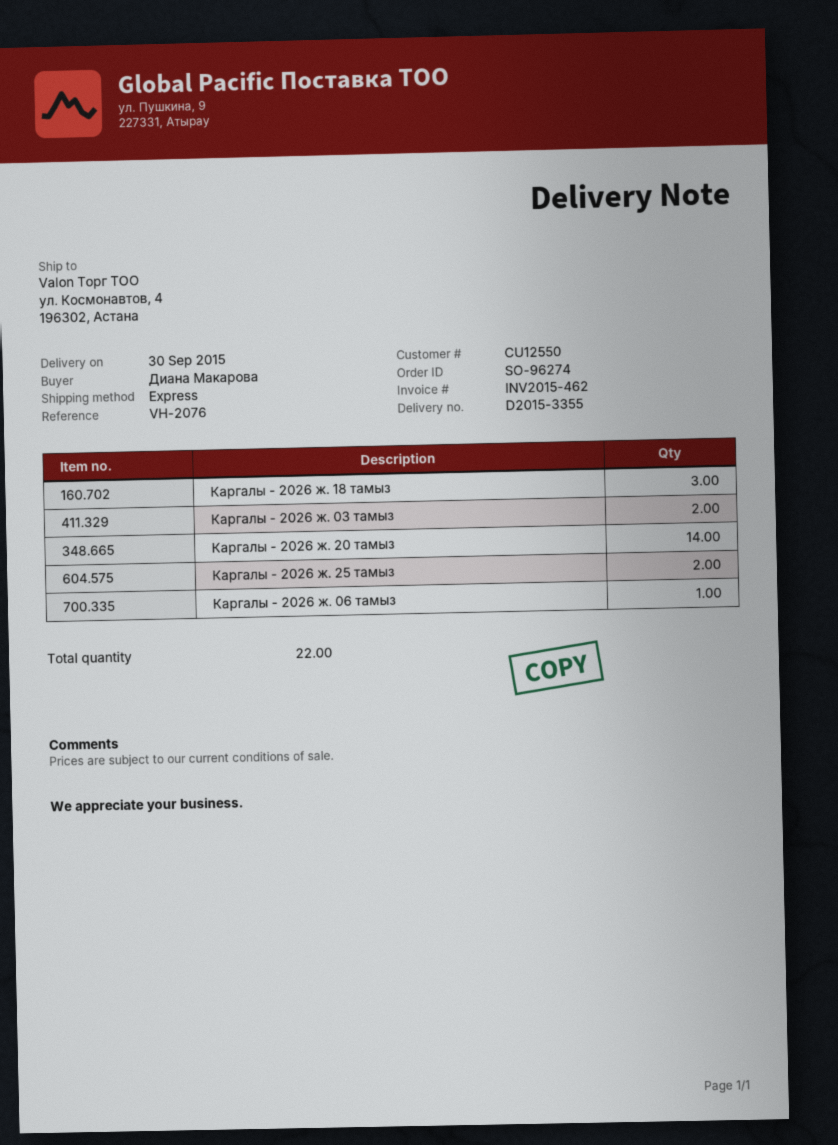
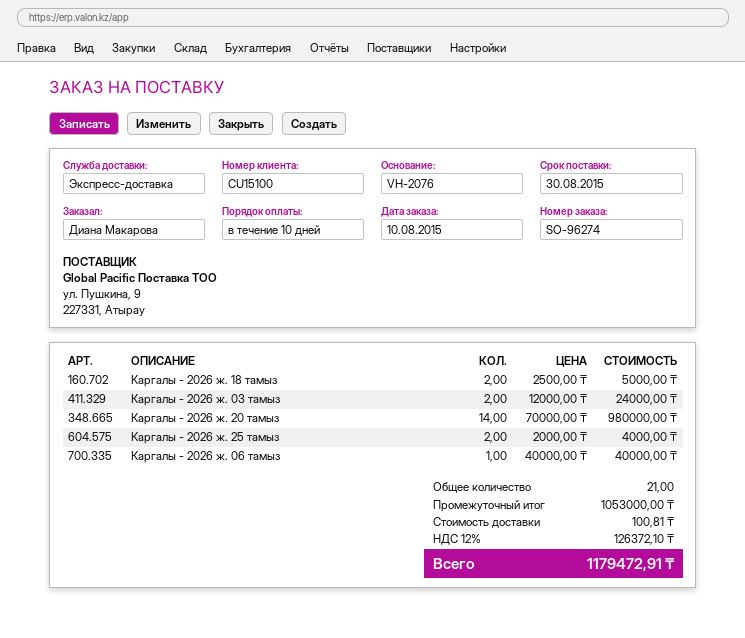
delivery date: 2015-09-30 -> 2015-08-30
customer number: CU12550 -> CU15100
Каргалы - 2026 ж. 18 тамыз: 3 -> 2
total quantity: 22 -> 21

